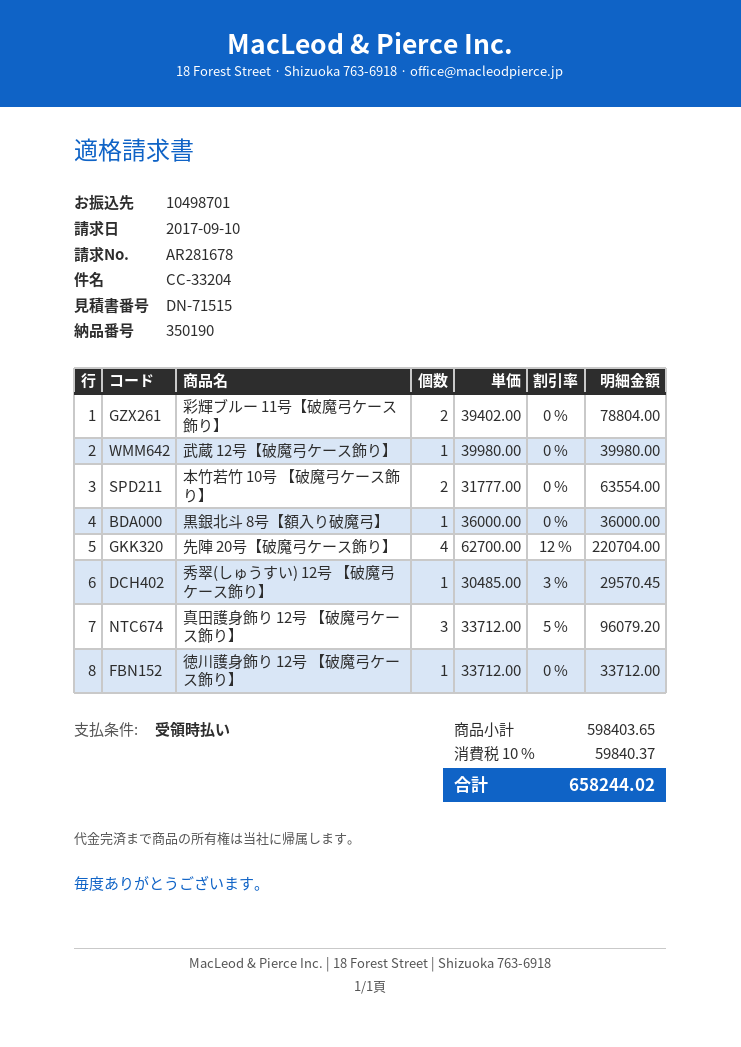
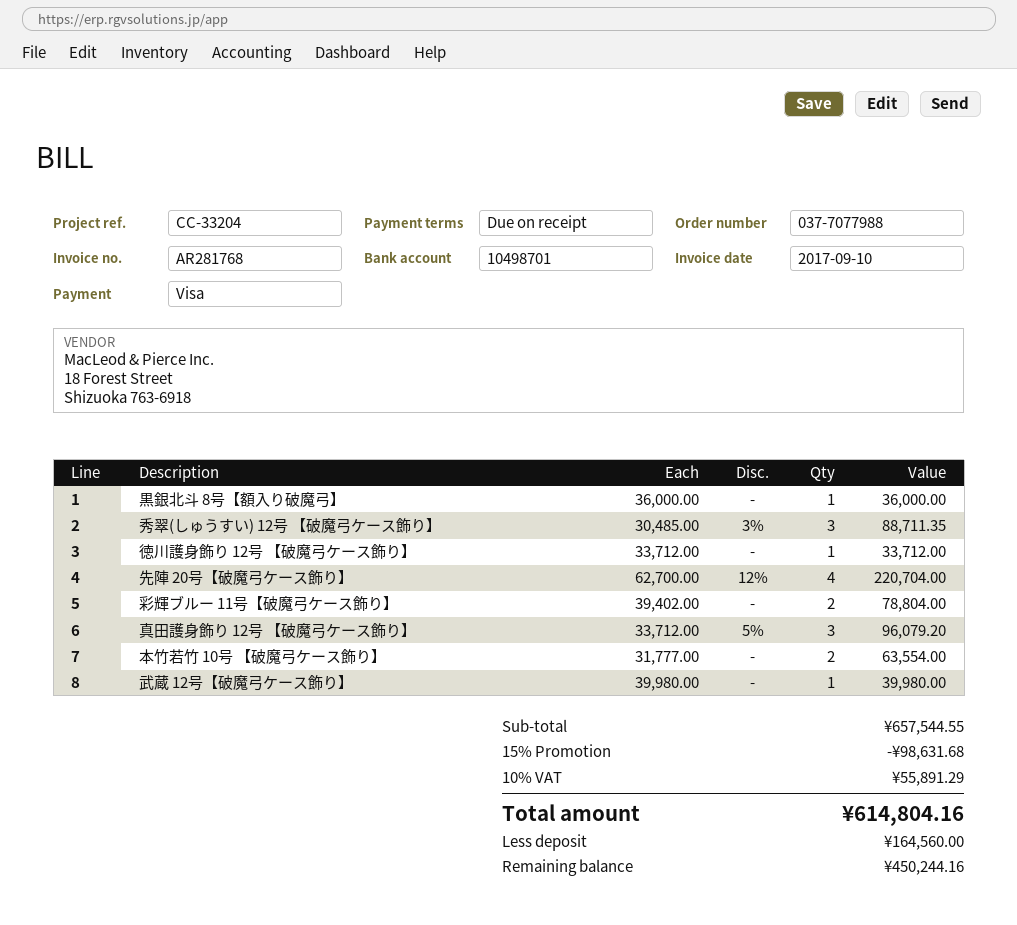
invoice number: AR281678 -> AR281768
秀翠(しゅうすい) 12号 【破魔弓ケース飾り】: 1 x 30485.00 - 3% = 29570.45 -> 3 x 30485.00 - 3% = 88711.35
subtotal: 598403.65 -> 657544.55
discount: none -> 15% = 98631.68
tax: 10% = 59840.37 -> 10% = 55891.29
total: 658244.02 -> 614804.16

